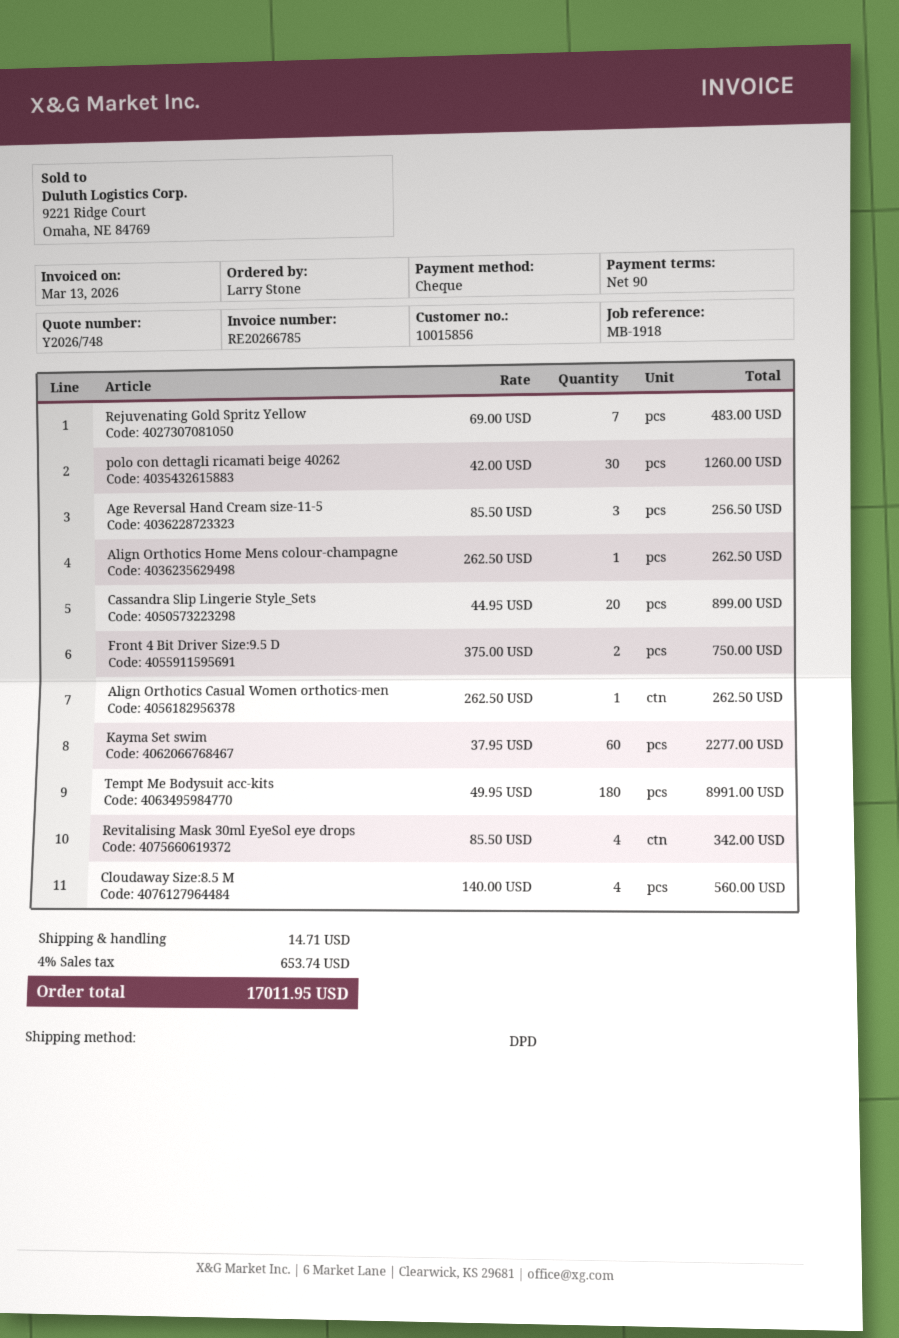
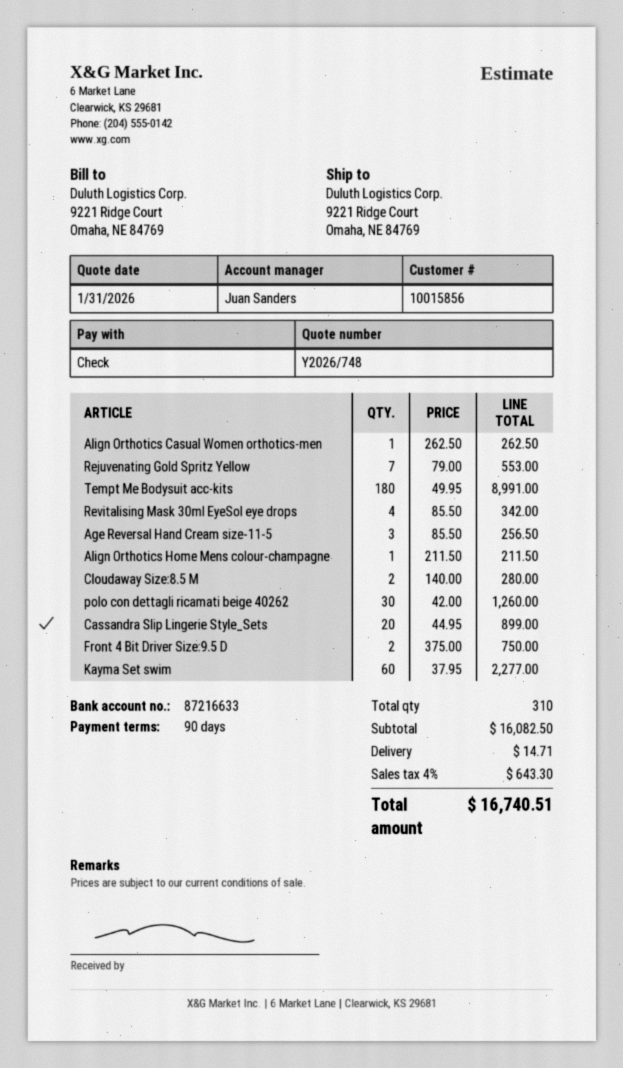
Rejuvenating Gold Spritz Yellow: 7 x 69.00 = 483.00 -> 7 x 79.00 = 553.00
Align Orthotics Home Mens colour-champagne: 1 x 262.50 = 262.50 -> 1 x 211.50 = 211.50
Cloudaway Size:8.5 M: 4 x 140.00 = 560.00 -> 2 x 140.00 = 280.00
tax: 4% = 653.74 -> 4% = 643.30
total: 17011.95 -> 16740.51

